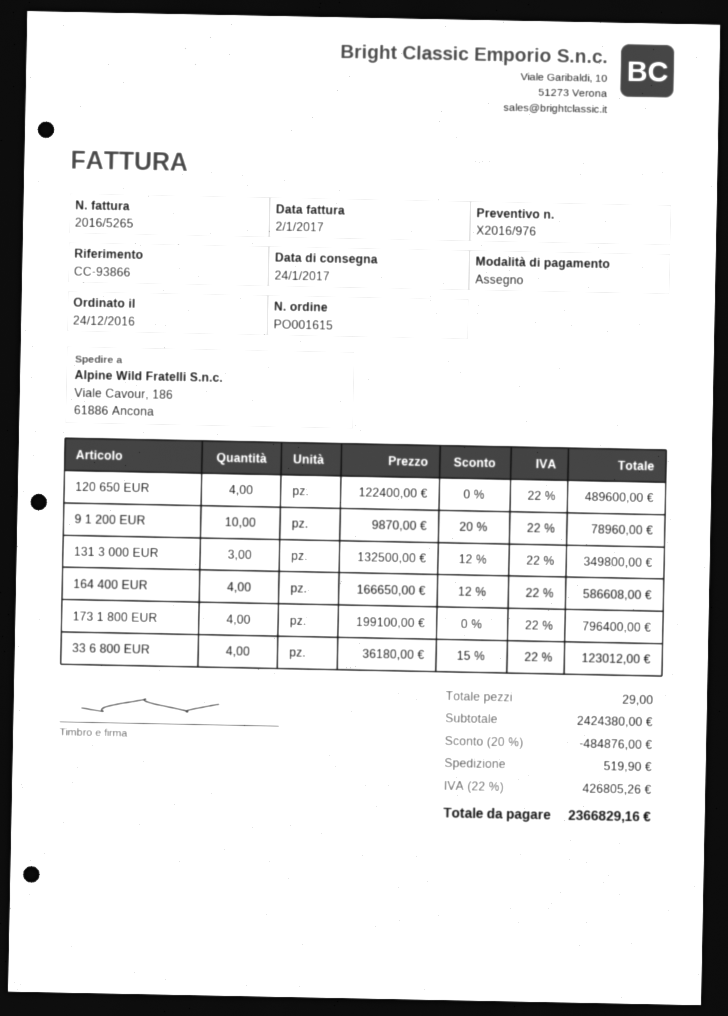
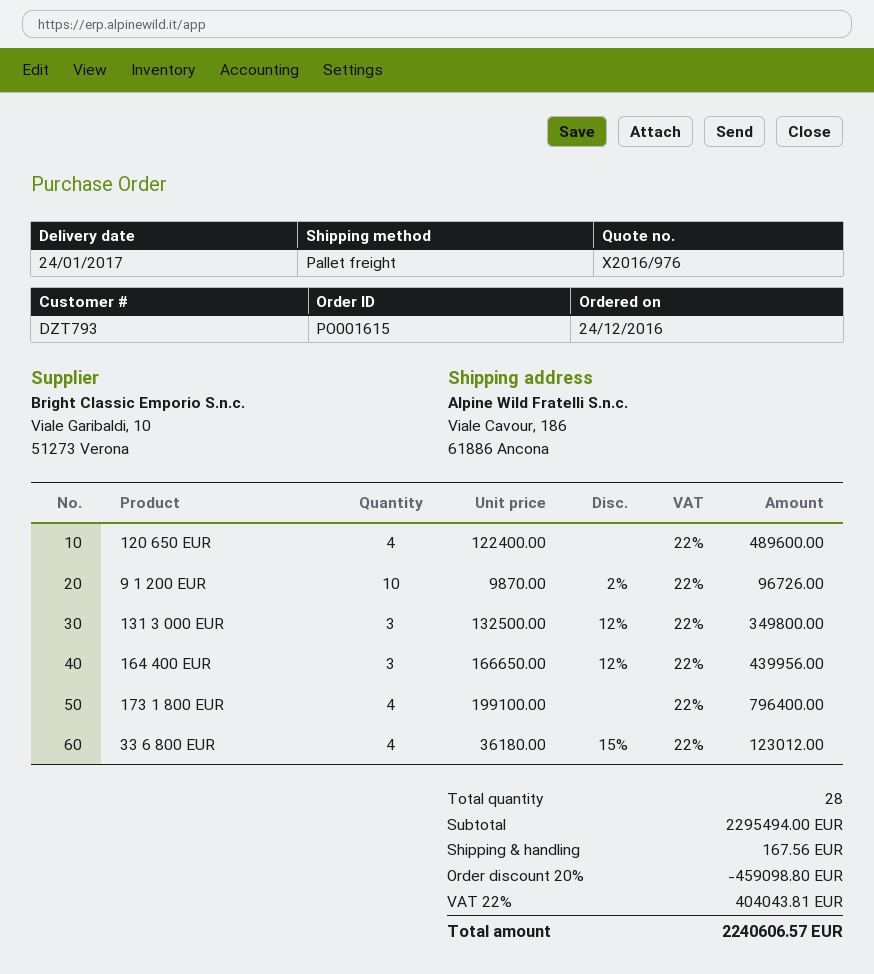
9 1 200 EUR: 10 x 9870.00 - 20% = 78960.00 -> 10 x 9870.00 - 2% = 96726.00
164 400 EUR: 4 x 166650.00 - 12% = 586608.00 -> 3 x 166650.00 - 12% = 439956.00
total quantity: 29 -> 28
subtotal: 2424380.00 -> 2295494.00
discount: 20% = 484876.00 -> 20% = 459098.80
shipping: 519.90 -> 167.56
tax: 22% = 426805.26 -> 22% = 404043.81
total: 2366829.16 -> 2240606.57

